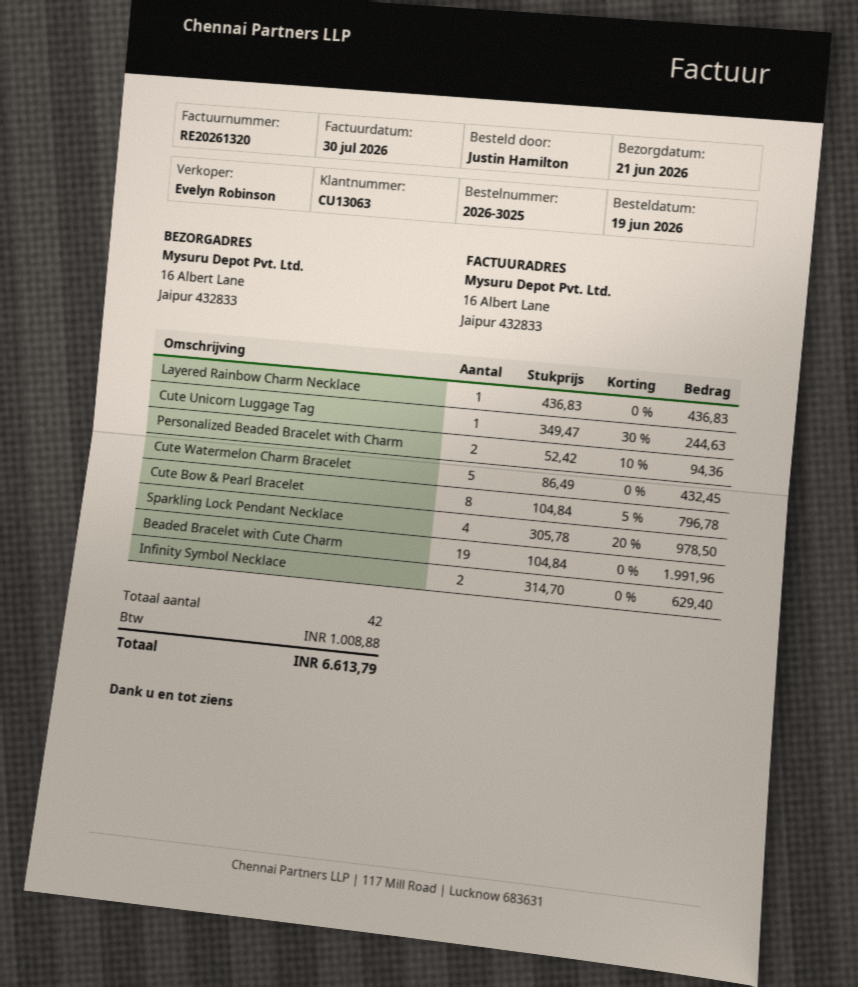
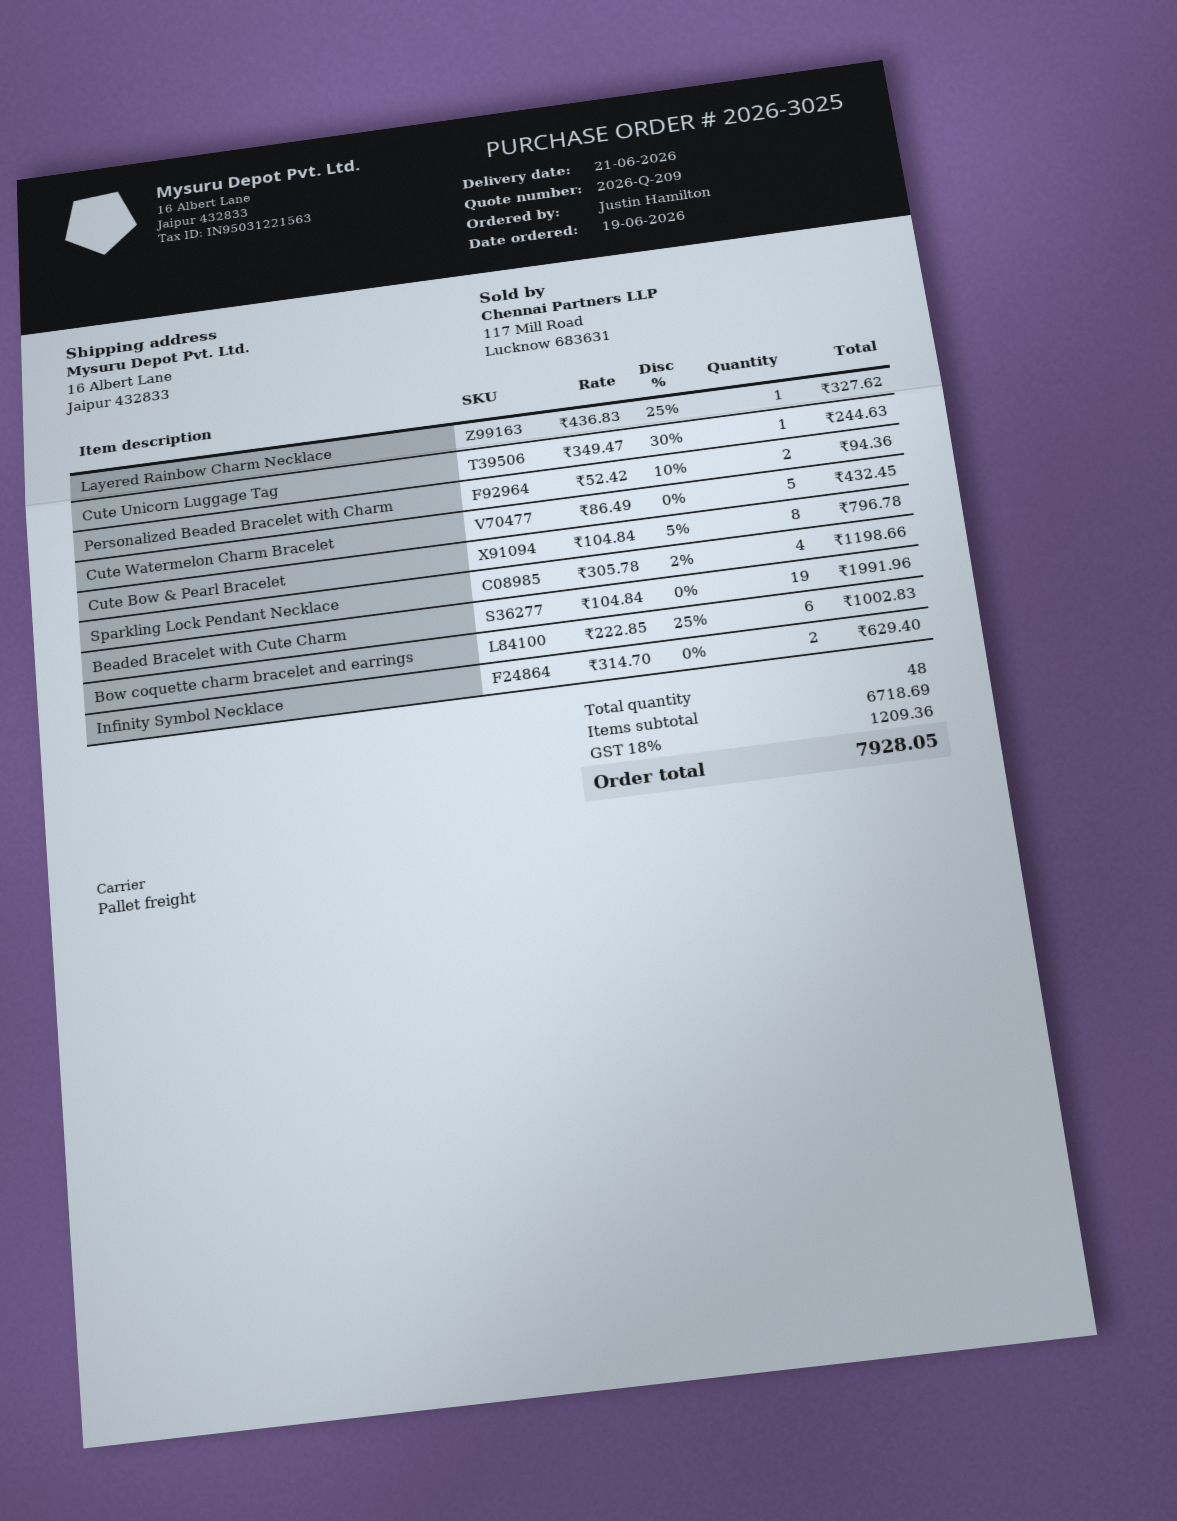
Layered Rainbow Charm Necklace: 1 x 436.83 = 436.83 -> 1 x 436.83 - 25% = 327.62
Sparkling Lock Pendant Necklace: 4 x 305.78 - 20% = 978.50 -> 4 x 305.78 - 2% = 1198.66
Bow coquette charm bracelet and earrings: none -> 6 x 222.85 - 25% = 1002.83
total quantity: 42 -> 48
tax: 1008.88 -> 1209.36
total: 6613.79 -> 7928.05

